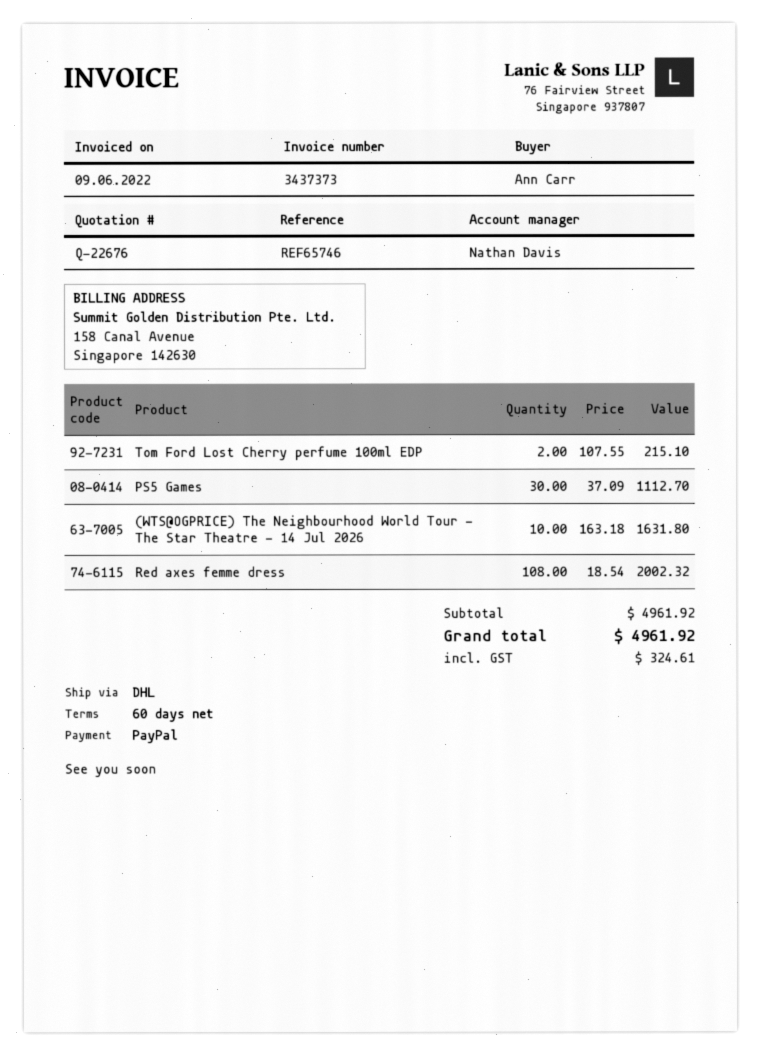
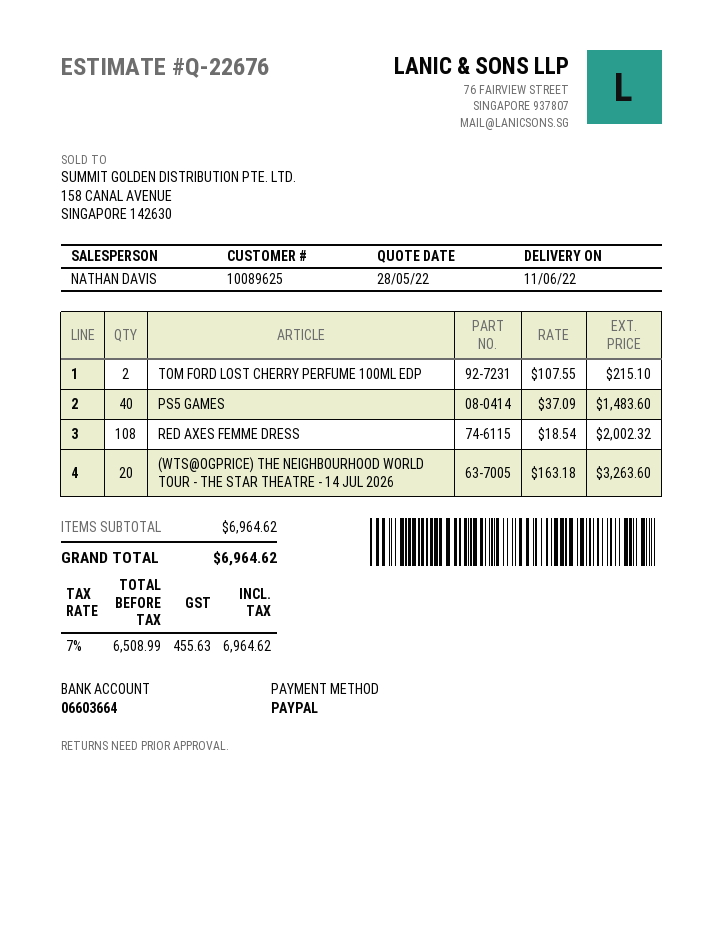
PS5 Games: 30 x 37.09 = 1112.70 -> 40 x 37.09 = 1483.60
(WTS@OGPRICE) The Neighbourhood World Tour - The Star Theatre - 14 Jul 2026: 10 x 163.18 = 1631.80 -> 20 x 163.18 = 3263.60
subtotal: 4961.92 -> 6964.62
tax: 324.61 -> 455.63
total: 4961.92 -> 6964.62

